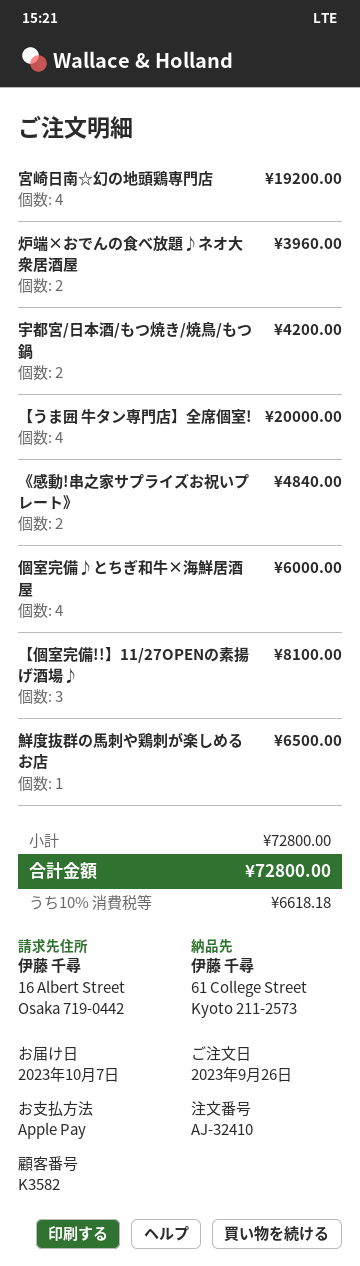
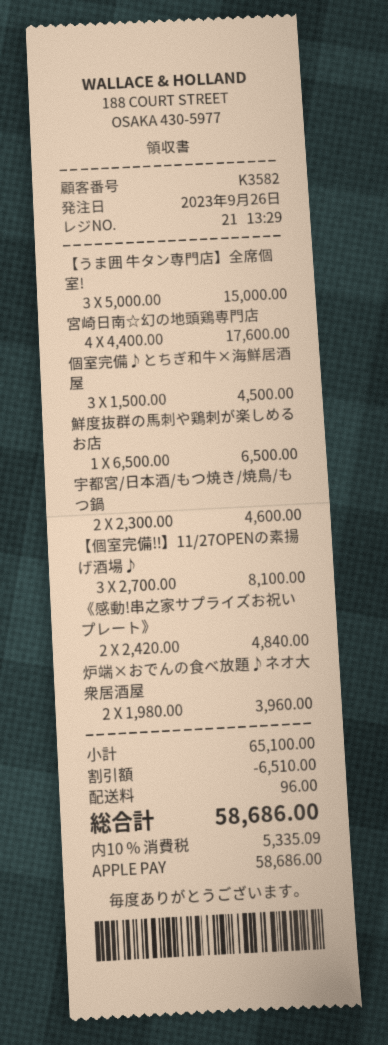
宮崎日南☆幻の地頭鶏専門店: 4 for 19200.00 -> 4 for 17600.00
宇都宮/日本酒/もつ焼き/焼鳥/もつ鍋: 2 for 4200.00 -> 2 for 4600.00
【うま囲 牛タン専門店】全席個室!: 4 for 20000.00 -> 3 for 15000.00
個室完備♪とちぎ和牛×海鮮居酒屋: 4 for 6000.00 -> 3 for 4500.00
subtotal: 72800.00 -> 65100.00
discount: none -> 6510.00
shipping: none -> 96.00
tax: 10% = 6618.18 -> 10% = 5335.09
total: 72800.00 -> 58686.00

